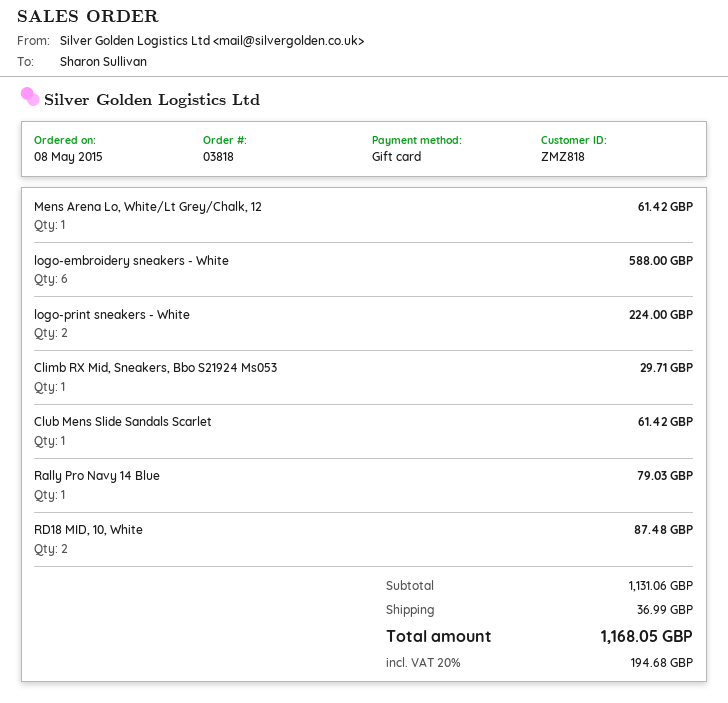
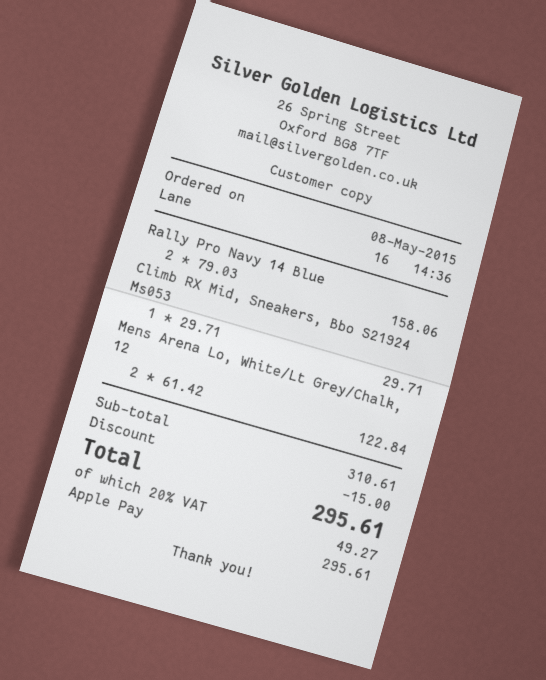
payment method: gift card -> Apple Pay
Mens Arena Lo, White/Lt Grey/Chalk, 12: 1 for 61.42 -> 2 for 122.84
logo-embroidery sneakers - White: 6 for 588.00 -> none
logo-print sneakers - White: 2 for 224.00 -> none
Club Mens Slide Sandals Scarlet: 1 for 61.42 -> none
Rally Pro Navy 14 Blue: 1 for 79.03 -> 2 for 158.06
RD18 MID, 10, White: 2 for 87.48 -> none
subtotal: 1131.06 -> 310.61
discount: none -> 15.00
shipping: 36.99 -> none
tax: 20% = 194.68 -> 20% = 49.27
total: 1168.05 -> 295.61

